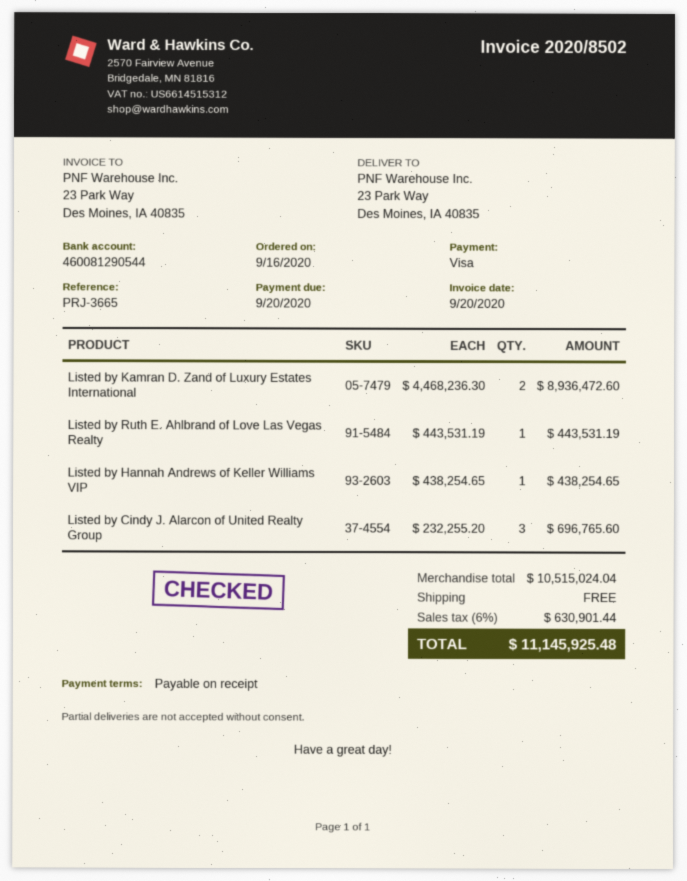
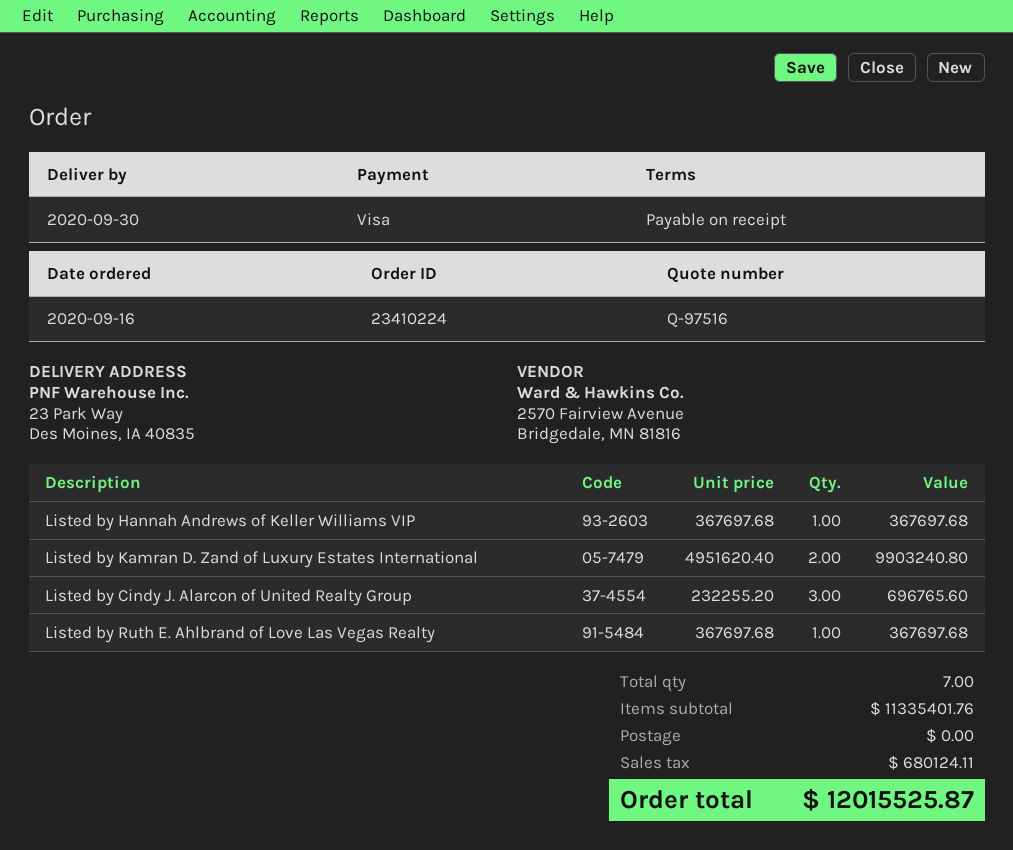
Listed by Kamran D. Zand of Luxury Estates International: 2 x 4468236.30 = 8936472.60 -> 2 x 4951620.40 = 9903240.80
Listed by Ruth E. Ahlbrand of Love Las Vegas Realty: 1 x 443531.19 = 443531.19 -> 1 x 367697.68 = 367697.68
Listed by Hannah Andrews of Keller Williams VIP: 1 x 438254.65 = 438254.65 -> 1 x 367697.68 = 367697.68
subtotal: 10515024.04 -> 11335401.76
tax: 630901.44 -> 680124.11
total: 11145925.48 -> 12015525.87

